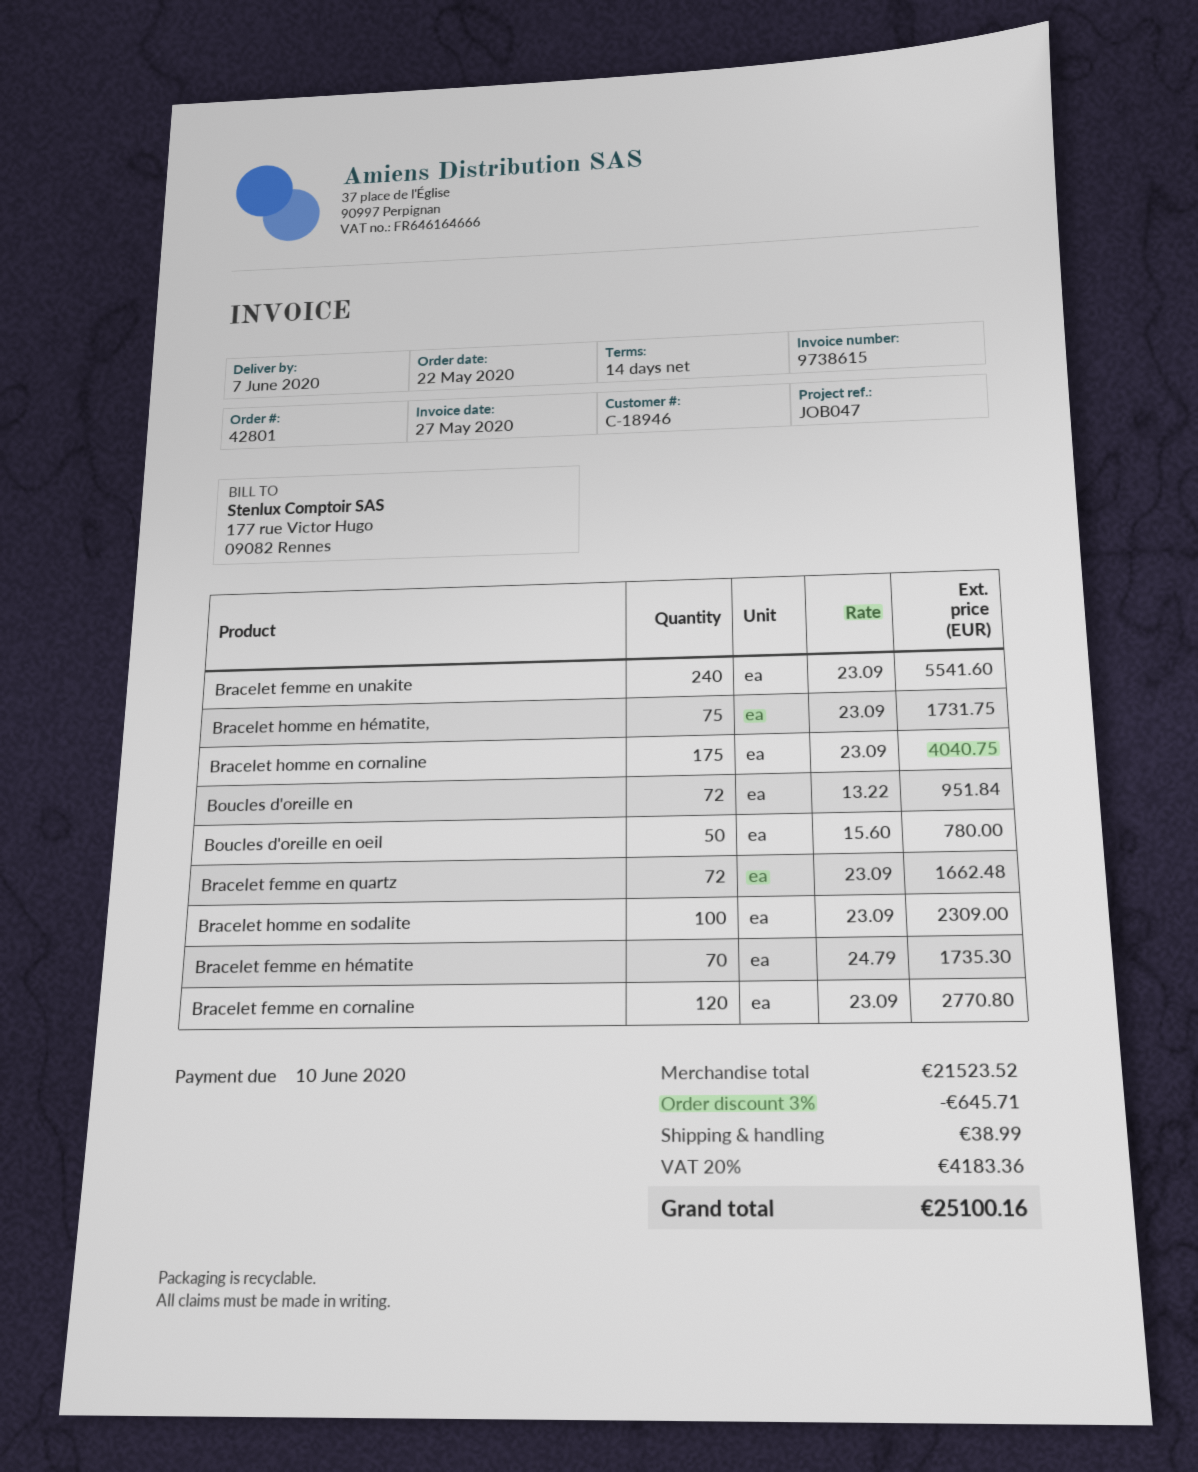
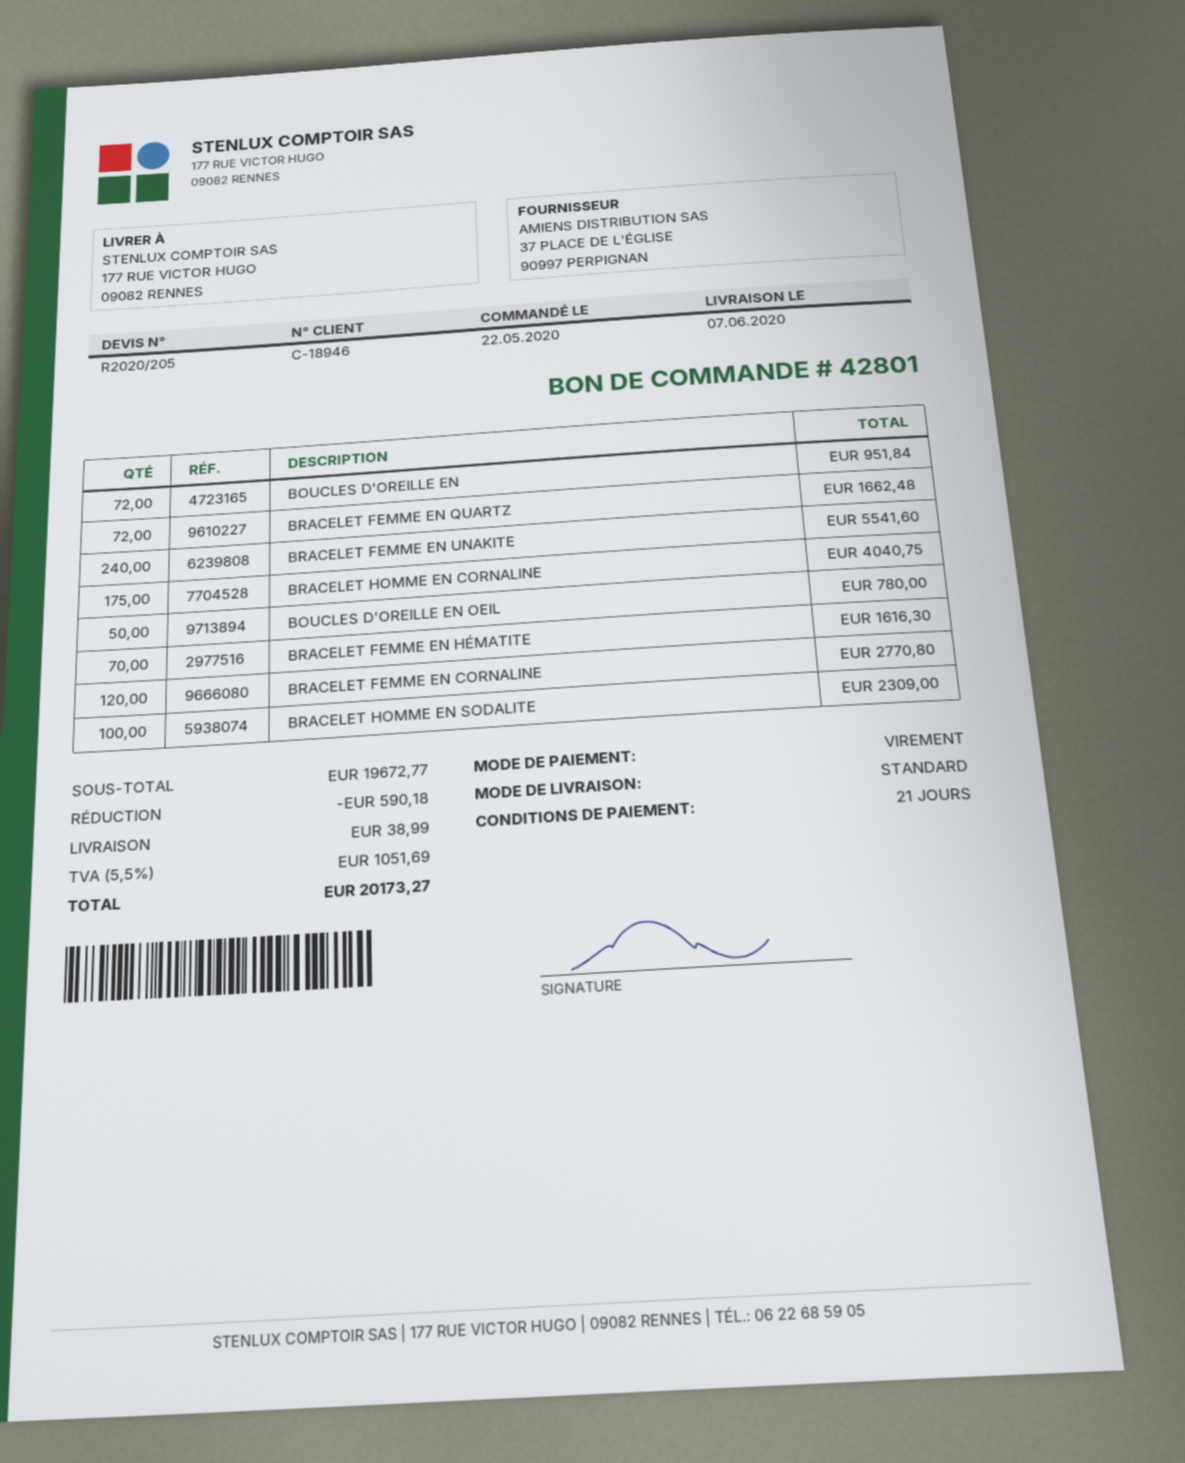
payment terms: 14 days -> 21 days
Bracelet homme en hématite,: 75 for 1731.75 -> none
Bracelet femme en hématite: 70 for 1735.30 -> 70 for 1616.30
subtotal: 21523.52 -> 19672.77
discount: 645.71 -> 590.18
tax: 20% = 4183.36 -> 5.5% = 1051.69
total: 25100.16 -> 20173.27

